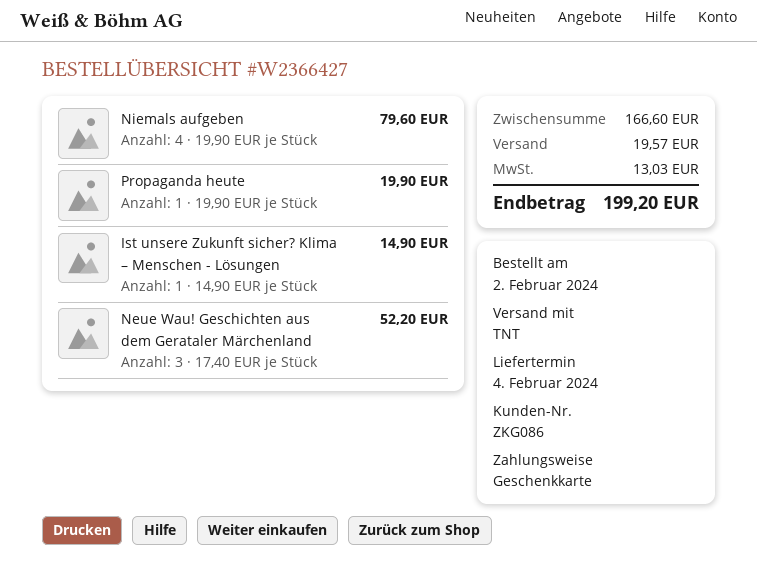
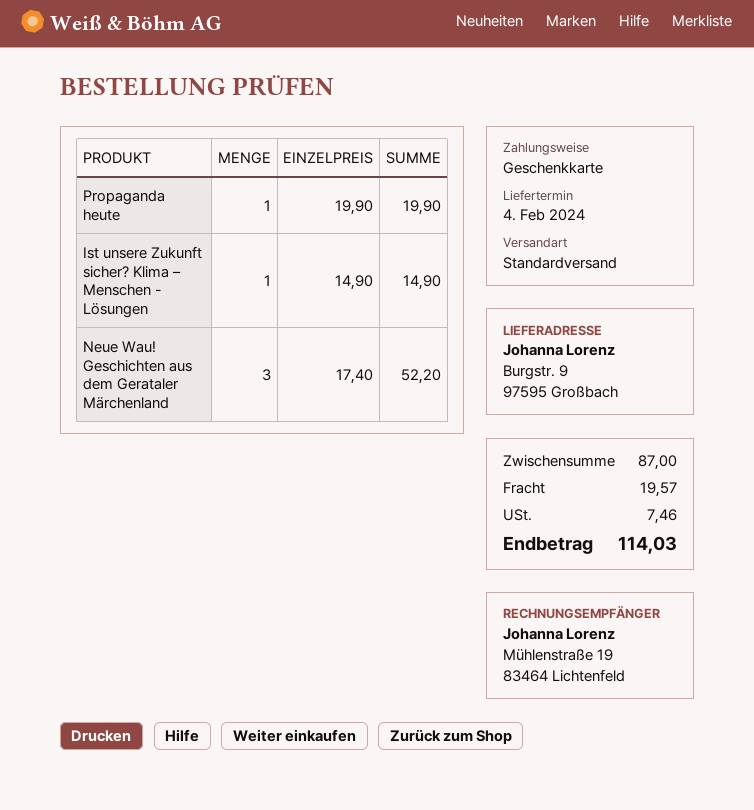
shipping method: TNT -> standard
Niemals aufgeben: 4 x 19.90 = 79.60 -> none
subtotal: 166.60 -> 87.00
tax: 13.03 -> 7.46
total: 199.20 -> 114.03

